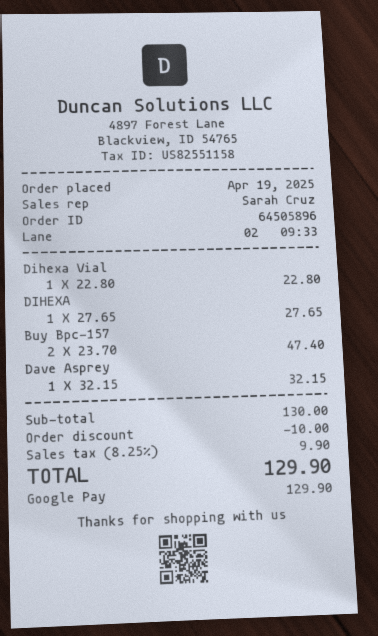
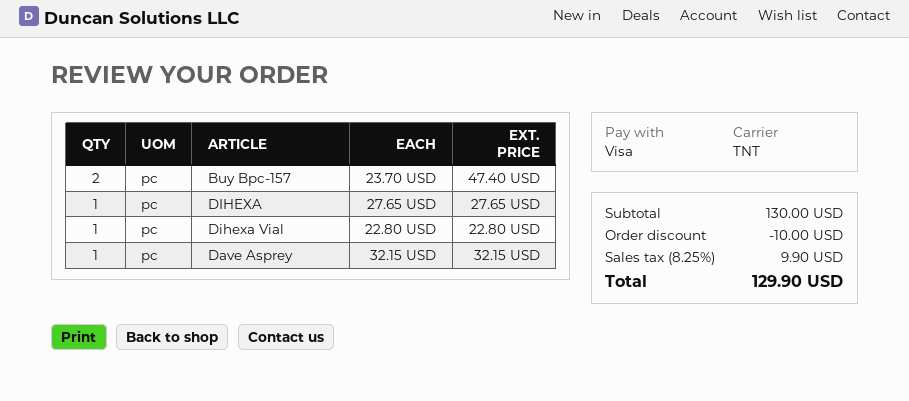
payment method: Google Pay -> Visa

